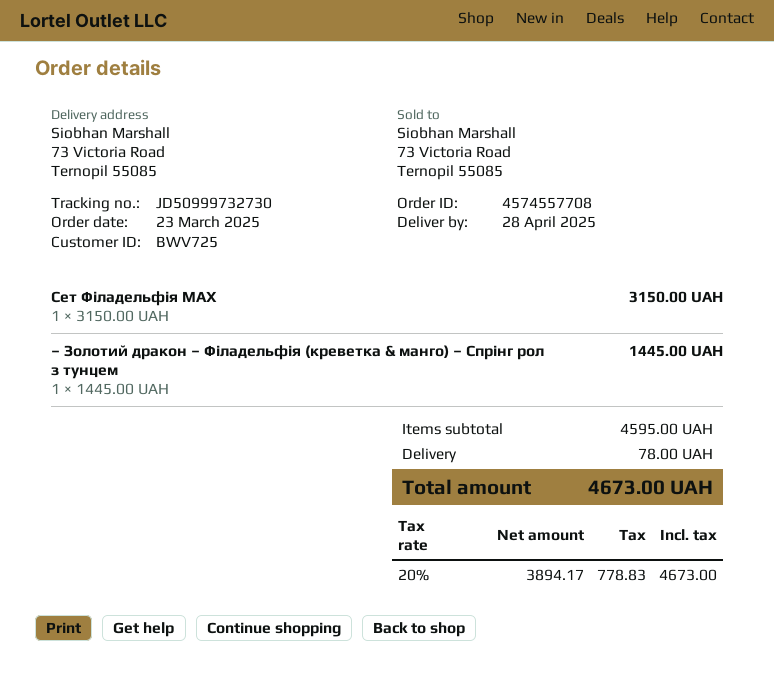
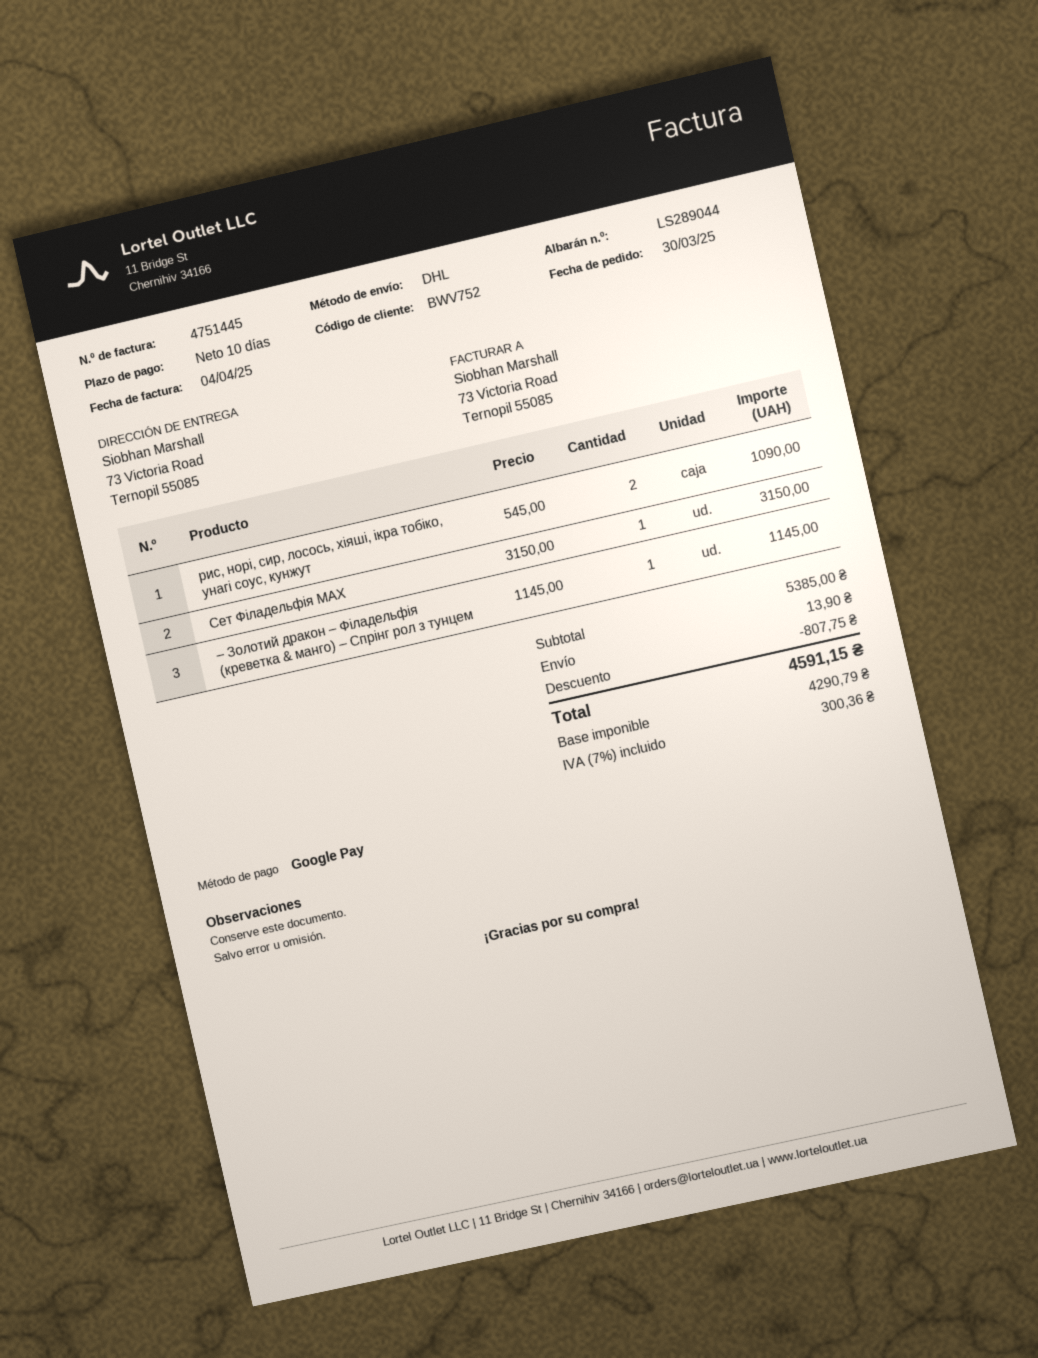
order date: 2025-03-23 -> 2025-03-30
customer number: BWV725 -> BWV752
– Золотий дракон – Філадельфія (креветка & манго) – Спрінг рол з тунцем: 1 x 1445.00 = 1445.00 -> 1 x 1145.00 = 1145.00
рис, норі, сир, лосось, хіяші, ікра тобіко, унагі соус, кунжут: none -> 2 x 545.00 = 1090.00
subtotal: 4595.00 -> 5385.00
discount: none -> 807.75
shipping: 78.00 -> 13.90
net: 3894.17 -> 4290.79
tax: 20% = 778.83 -> 7% = 300.36
total: 4673.00 -> 4591.15

